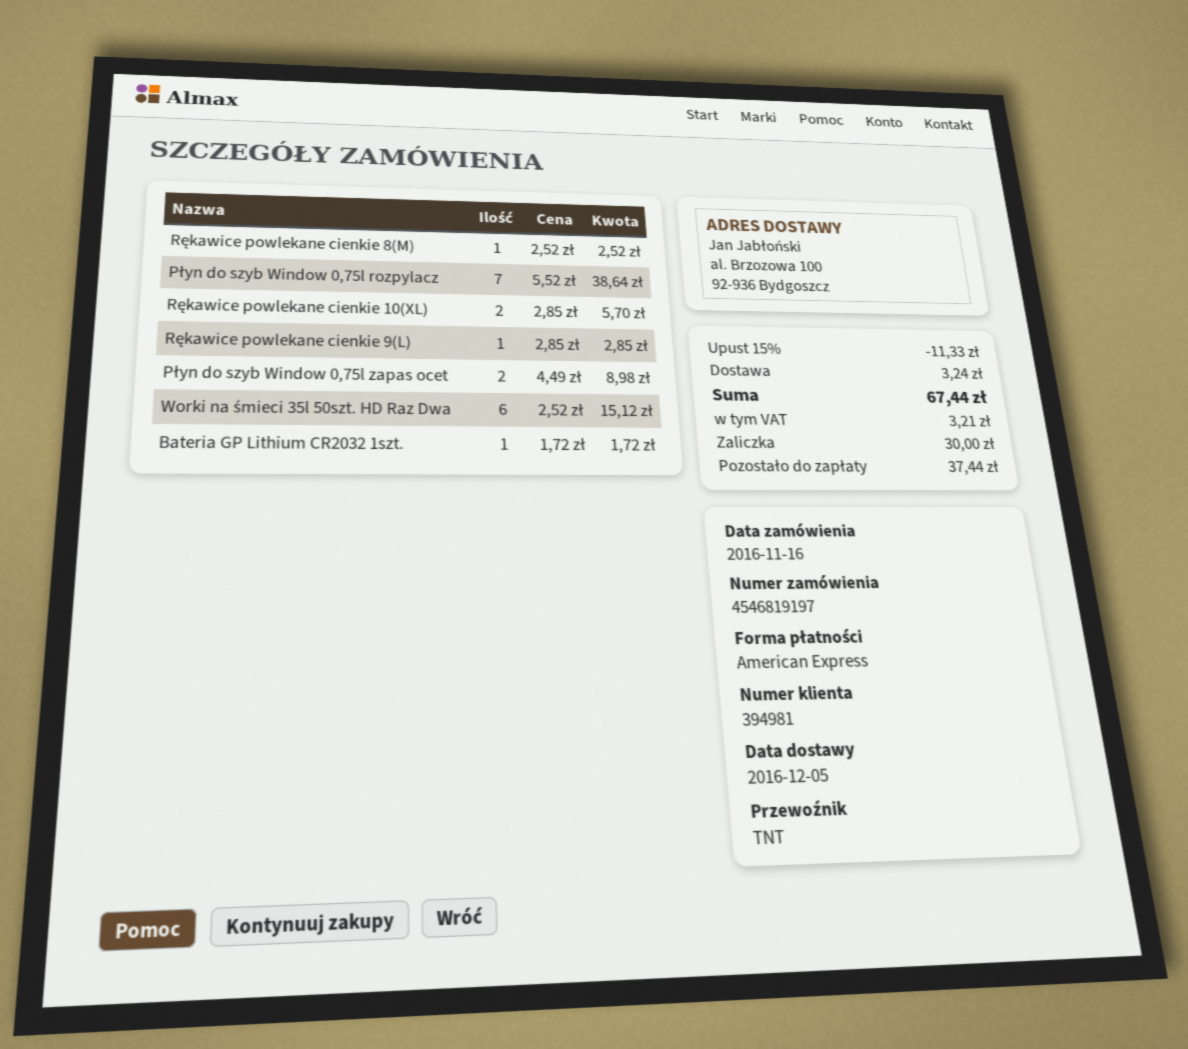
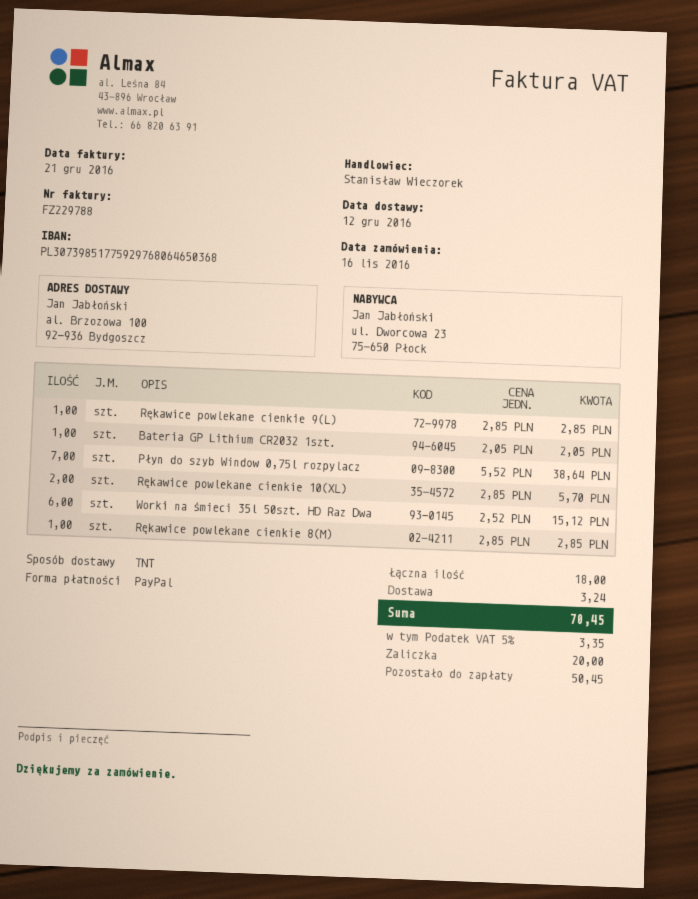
delivery date: 2016-12-05 -> 2016-12-12
payment method: American Express -> PayPal
Rękawice powlekane cienkie 8(M): 1 x 2.52 = 2.52 -> 1 x 2.85 = 2.85
Płyn do szyb Window 0,75l zapas ocet: 2 x 4.49 = 8.98 -> none
Bateria GP Lithium CR2032 1szt.: 1 x 1.72 = 1.72 -> 1 x 2.05 = 2.05
discount: 15% = 11.33 -> none
tax: 3.21 -> 3.35
total: 67.44 -> 70.45
deposit: 30.00 -> 20.00
balance: 37.44 -> 50.45

